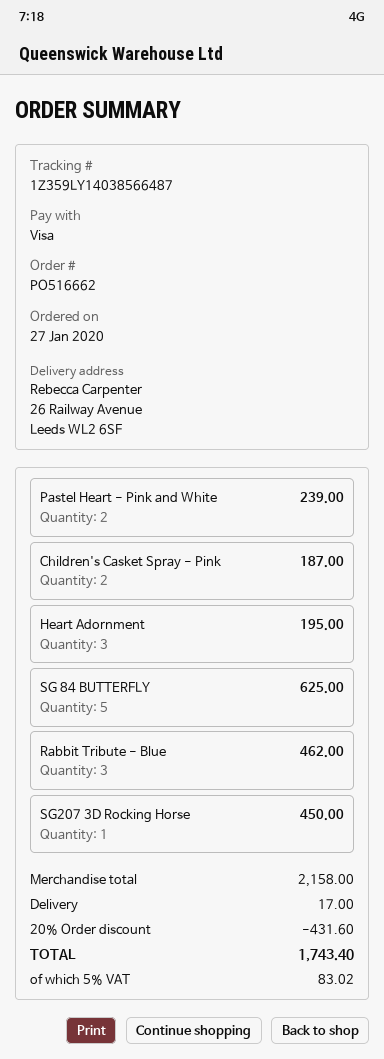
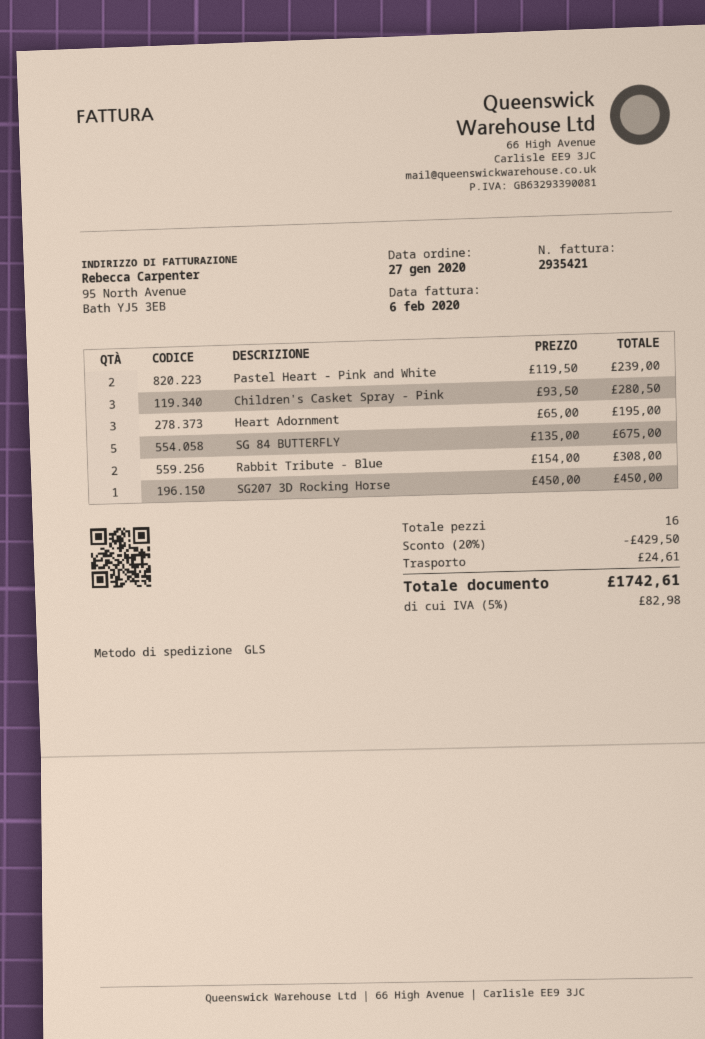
Children's Casket Spray - Pink: 2 for 187.00 -> 3 for 280.50
SG 84 BUTTERFLY: 5 for 625.00 -> 5 for 675.00
Rabbit Tribute - Blue: 3 for 462.00 -> 2 for 308.00
discount: 20% = 431.60 -> 20% = 429.50
shipping: 17.00 -> 24.61
tax: 5% = 83.02 -> 5% = 82.98
total: 1743.40 -> 1742.61

